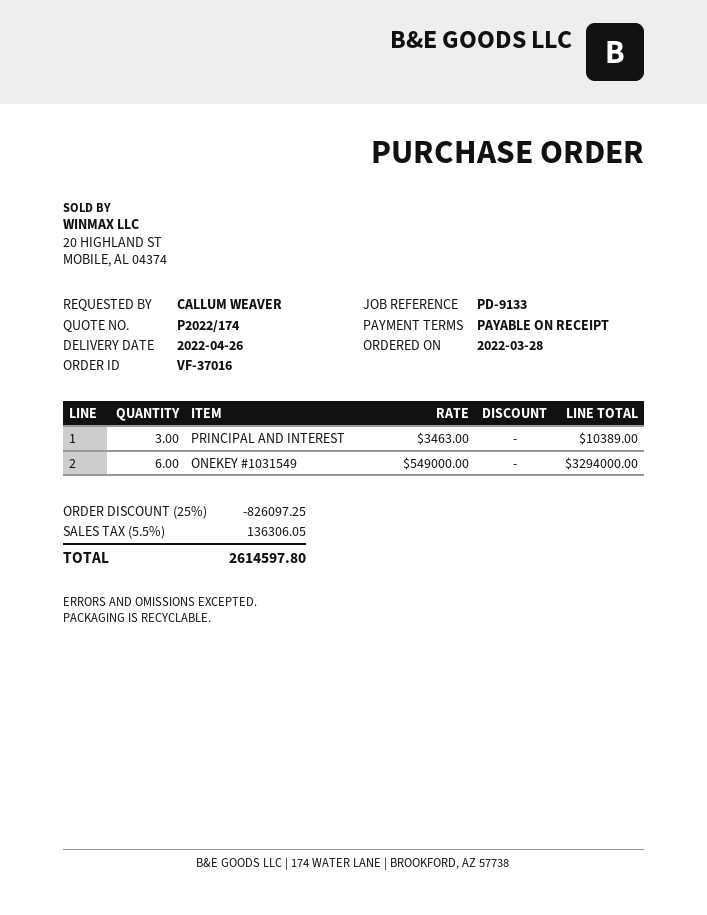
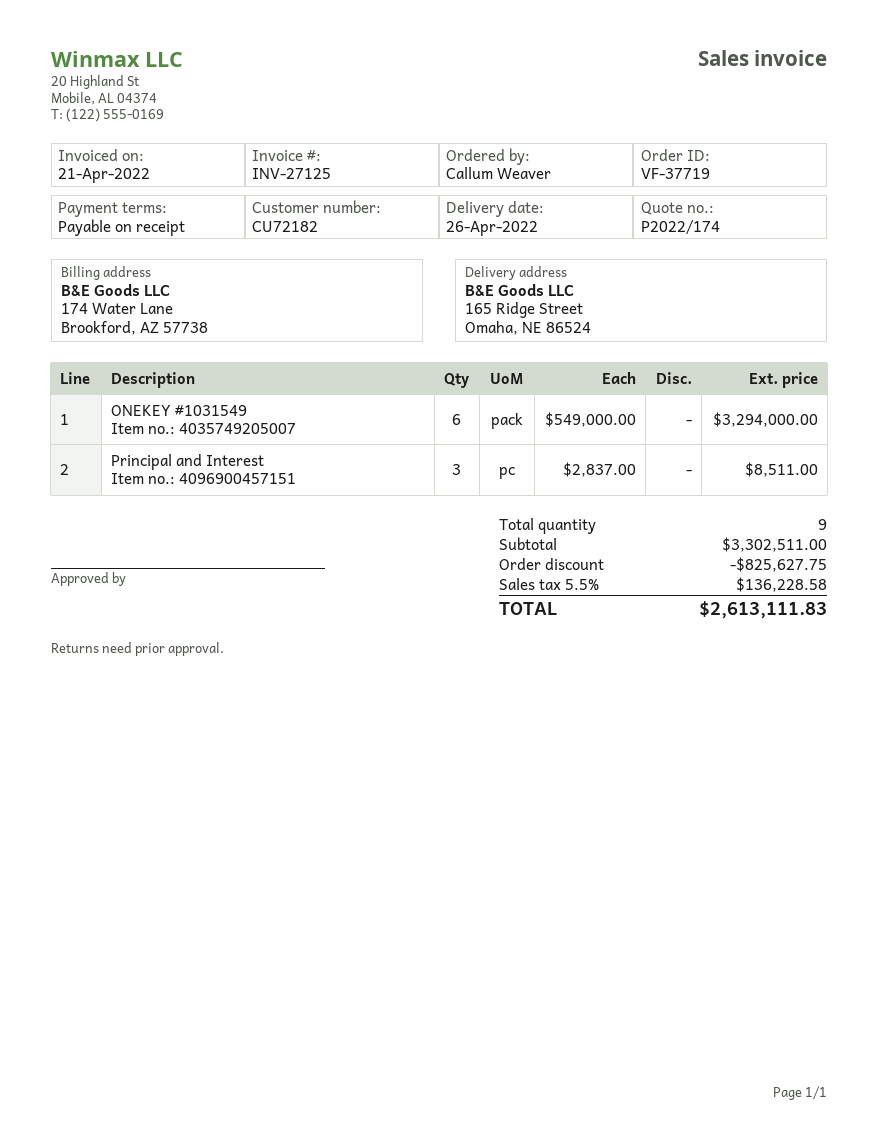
order number: VF-37016 -> VF-37719
PRINCIPAL AND INTEREST: 3 x 3463.00 = 10389.00 -> 3 x 2837.00 = 8511.00
discount: 826097.25 -> 825627.75
tax: 5.5% = 136306.05 -> 5.5% = 136228.58
total: 2614597.80 -> 2613111.83

